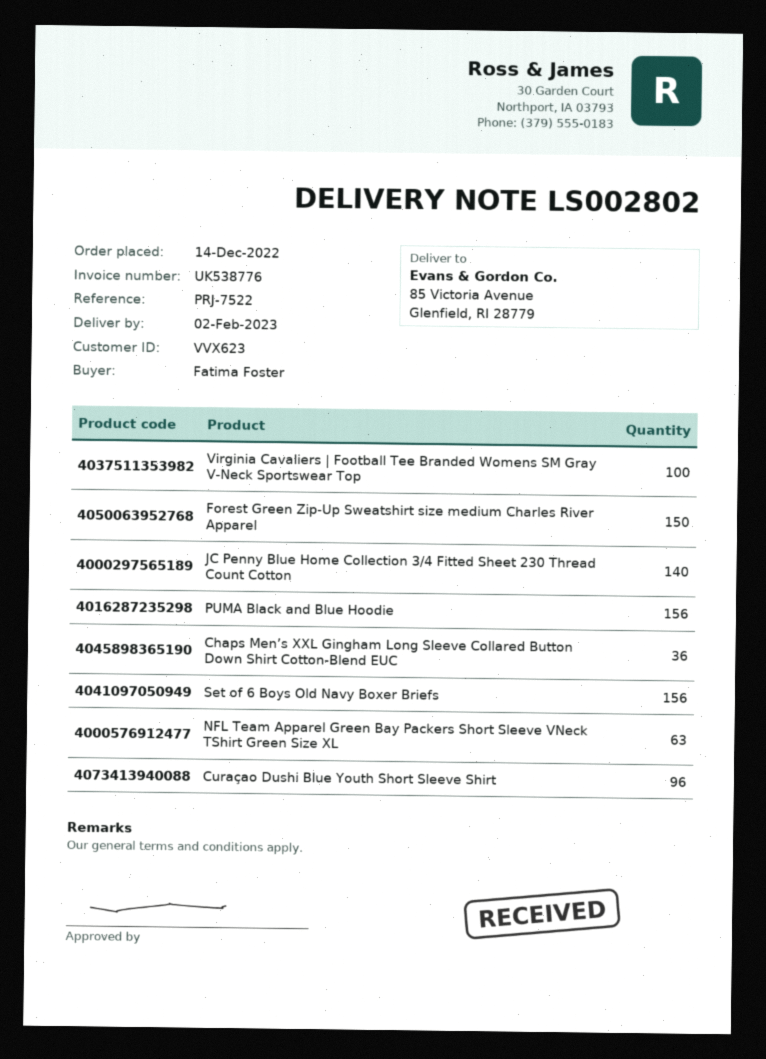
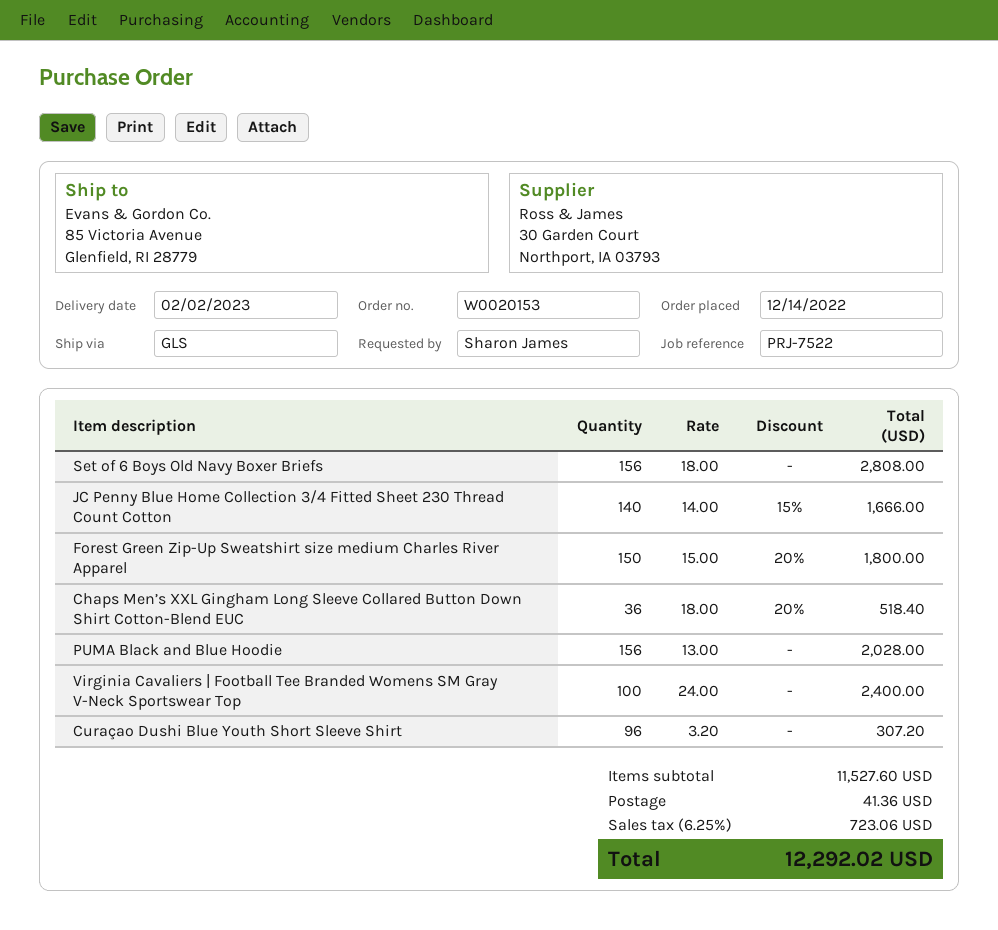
ordered by: Fatima Foster -> Sharon James
NFL Team Apparel Green Bay Packers Short Sleeve VNeck TShirt Green Size XL: 63 -> none

